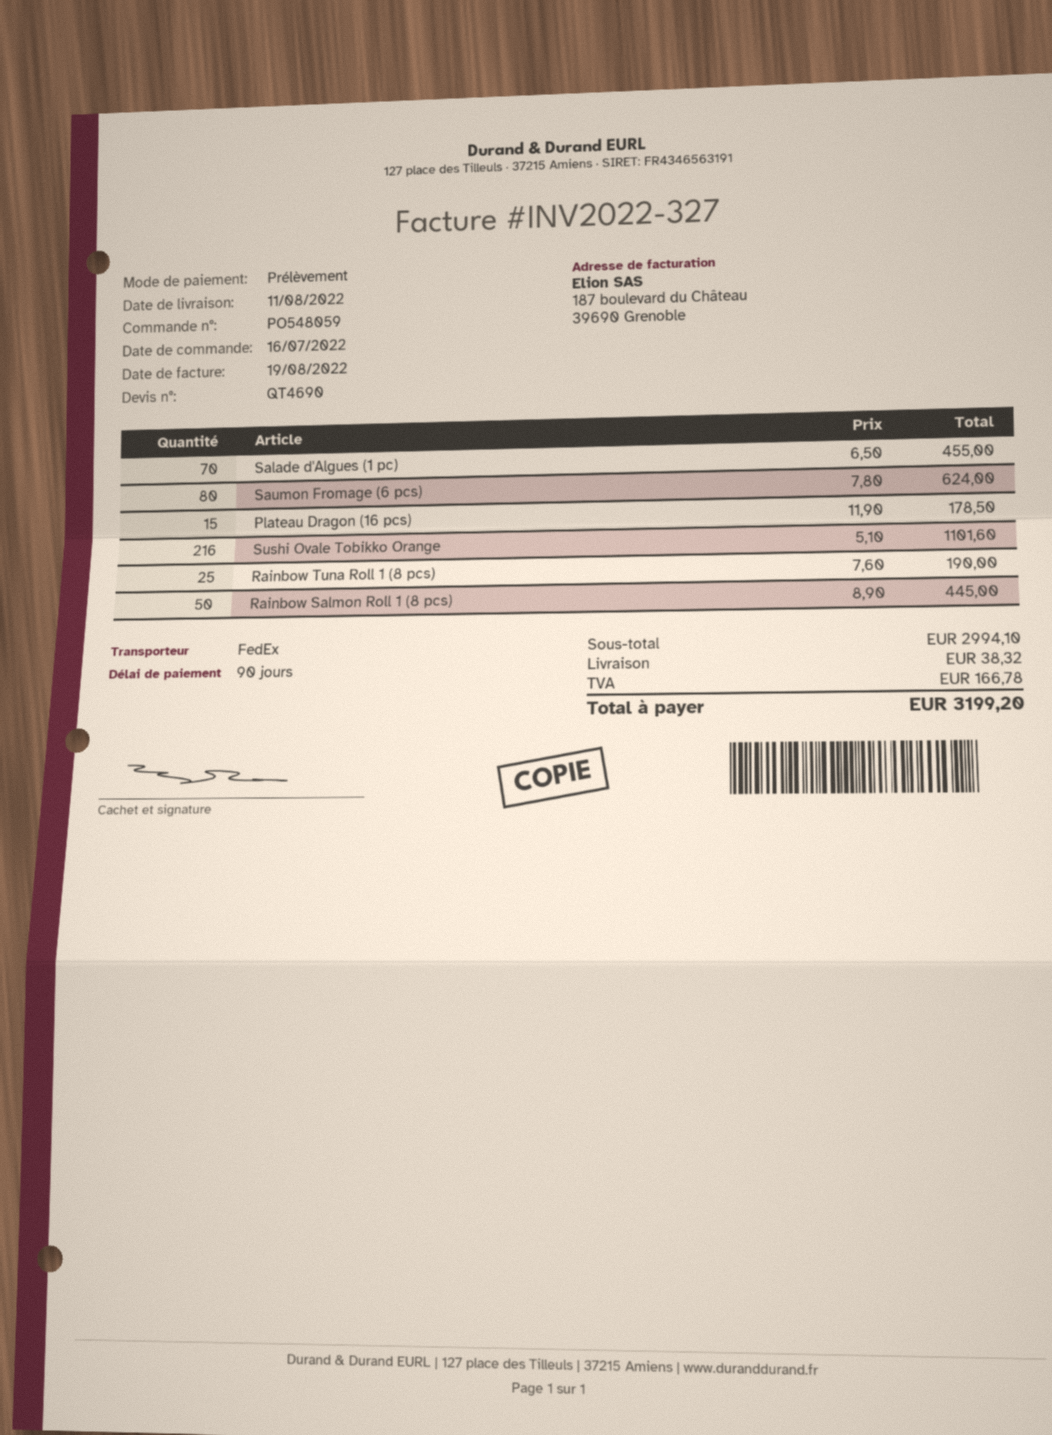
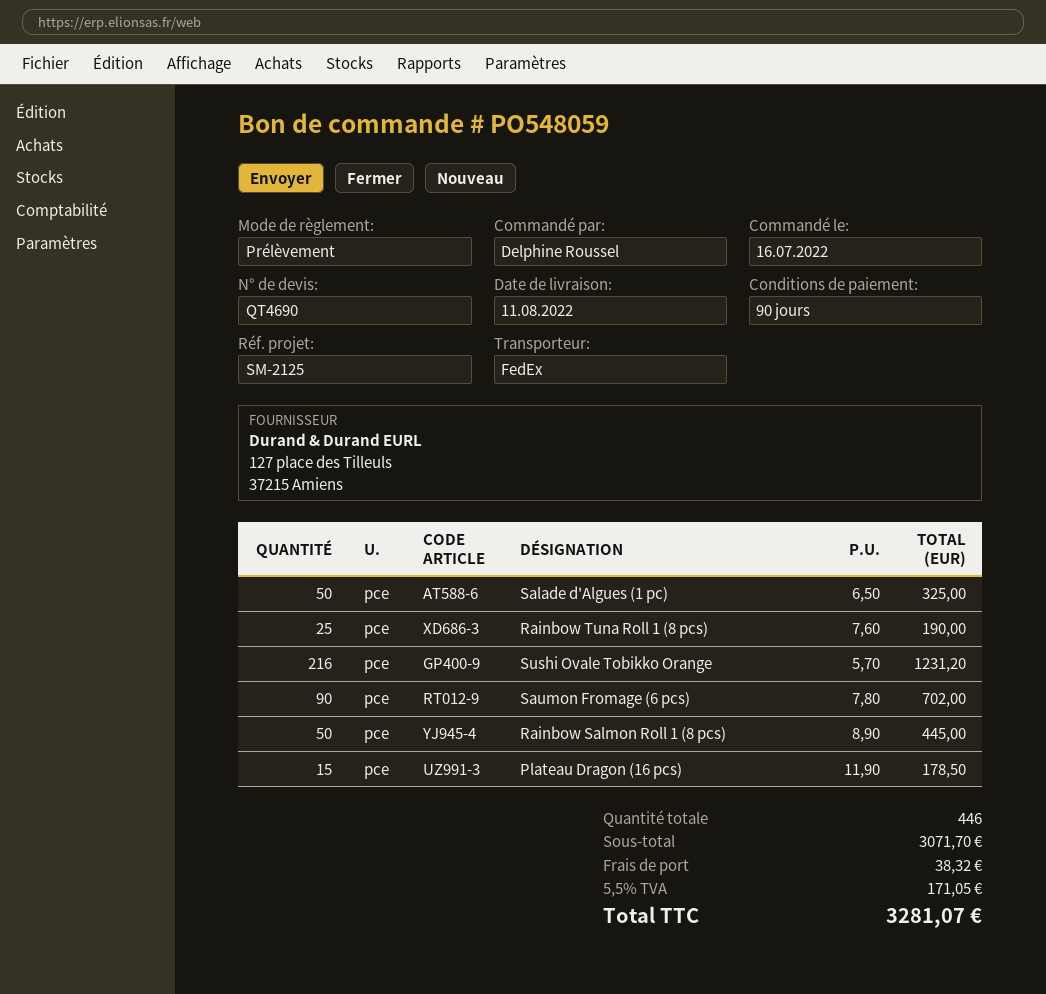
Salade d'Algues (1 pc): 70 x 6.50 = 455.00 -> 50 x 6.50 = 325.00
Saumon Fromage (6 pcs): 80 x 7.80 = 624.00 -> 90 x 7.80 = 702.00
Sushi Ovale Tobikko Orange: 216 x 5.10 = 1101.60 -> 216 x 5.70 = 1231.20
subtotal: 2994.10 -> 3071.70
tax: 166.78 -> 171.05
total: 3199.20 -> 3281.07

